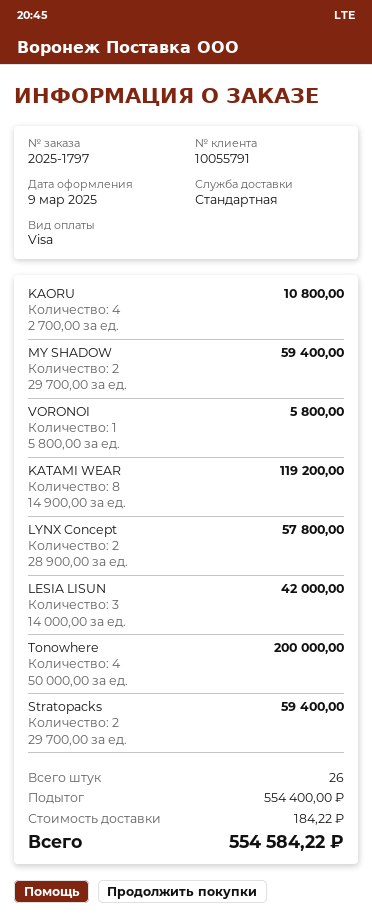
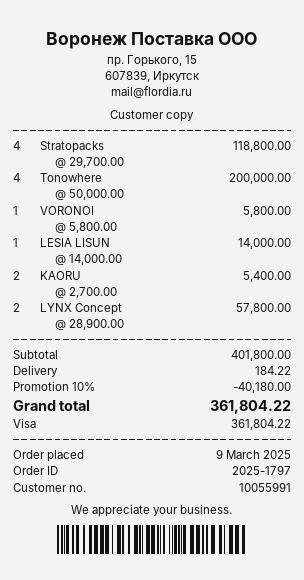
customer number: 10055791 -> 10055991
KAORU: 4 x 2700.00 = 10800.00 -> 2 x 2700.00 = 5400.00
MY SHADOW: 2 x 29700.00 = 59400.00 -> none
KATAMI WEAR: 8 x 14900.00 = 119200.00 -> none
LESIA LISUN: 3 x 14000.00 = 42000.00 -> 1 x 14000.00 = 14000.00
Stratopacks: 2 x 29700.00 = 59400.00 -> 4 x 29700.00 = 118800.00
subtotal: 554400.00 -> 401800.00
discount: none -> 10% = 40180.00
total: 554584.22 -> 361804.22

